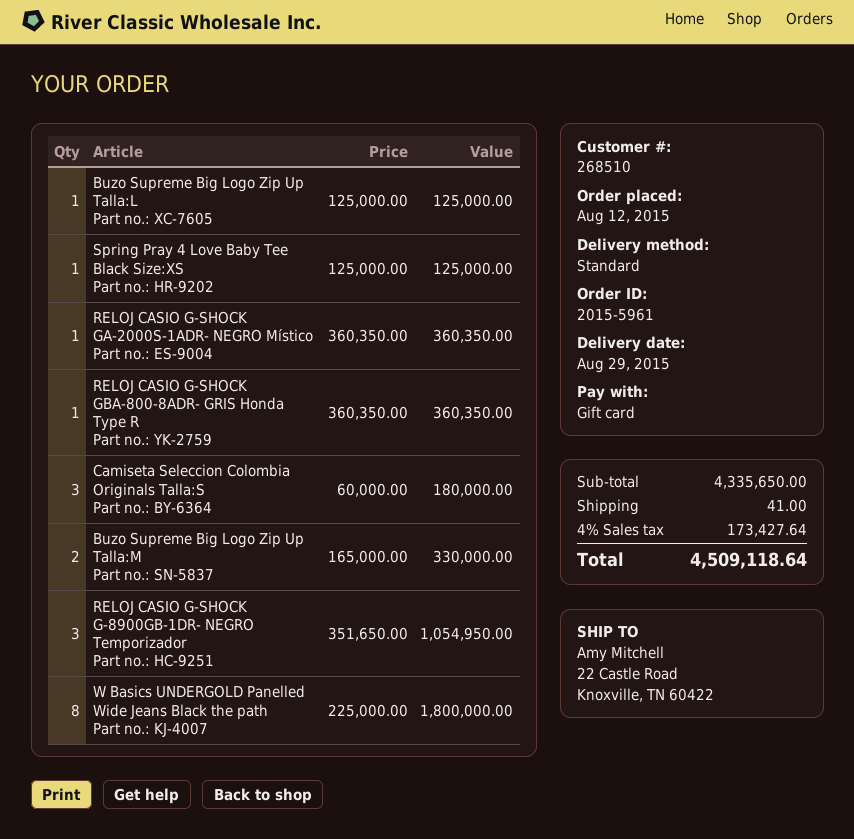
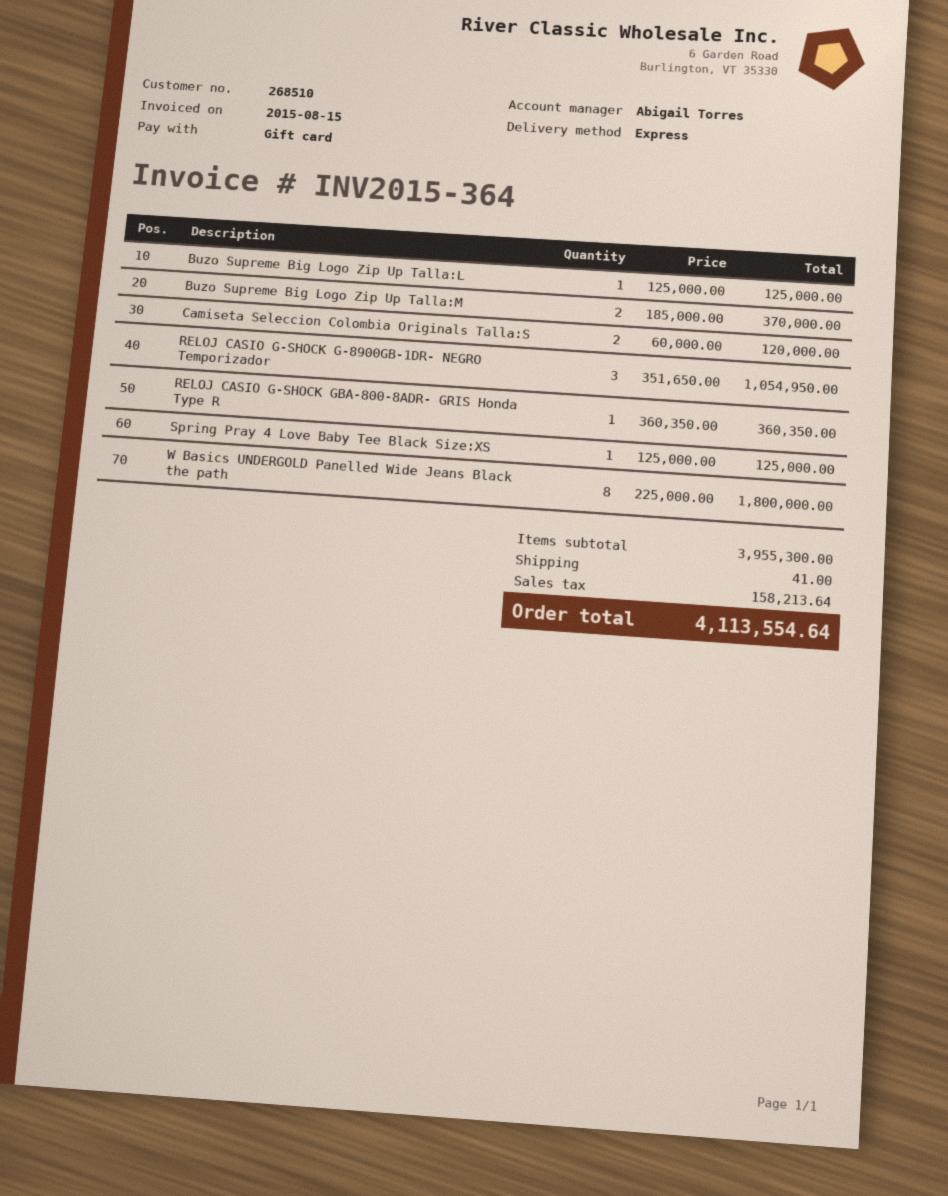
shipping method: standard -> express
RELOJ CASIO G-SHOCK GA-2000S-1ADR- NEGRO Místico: 1 x 360350.00 = 360350.00 -> none
Camiseta Seleccion Colombia Originals Talla:S: 3 x 60000.00 = 180000.00 -> 2 x 60000.00 = 120000.00
Buzo Supreme Big Logo Zip Up Talla:M: 2 x 165000.00 = 330000.00 -> 2 x 185000.00 = 370000.00
subtotal: 4335650.00 -> 3955300.00
tax: 173427.64 -> 158213.64
total: 4509118.64 -> 4113554.64

